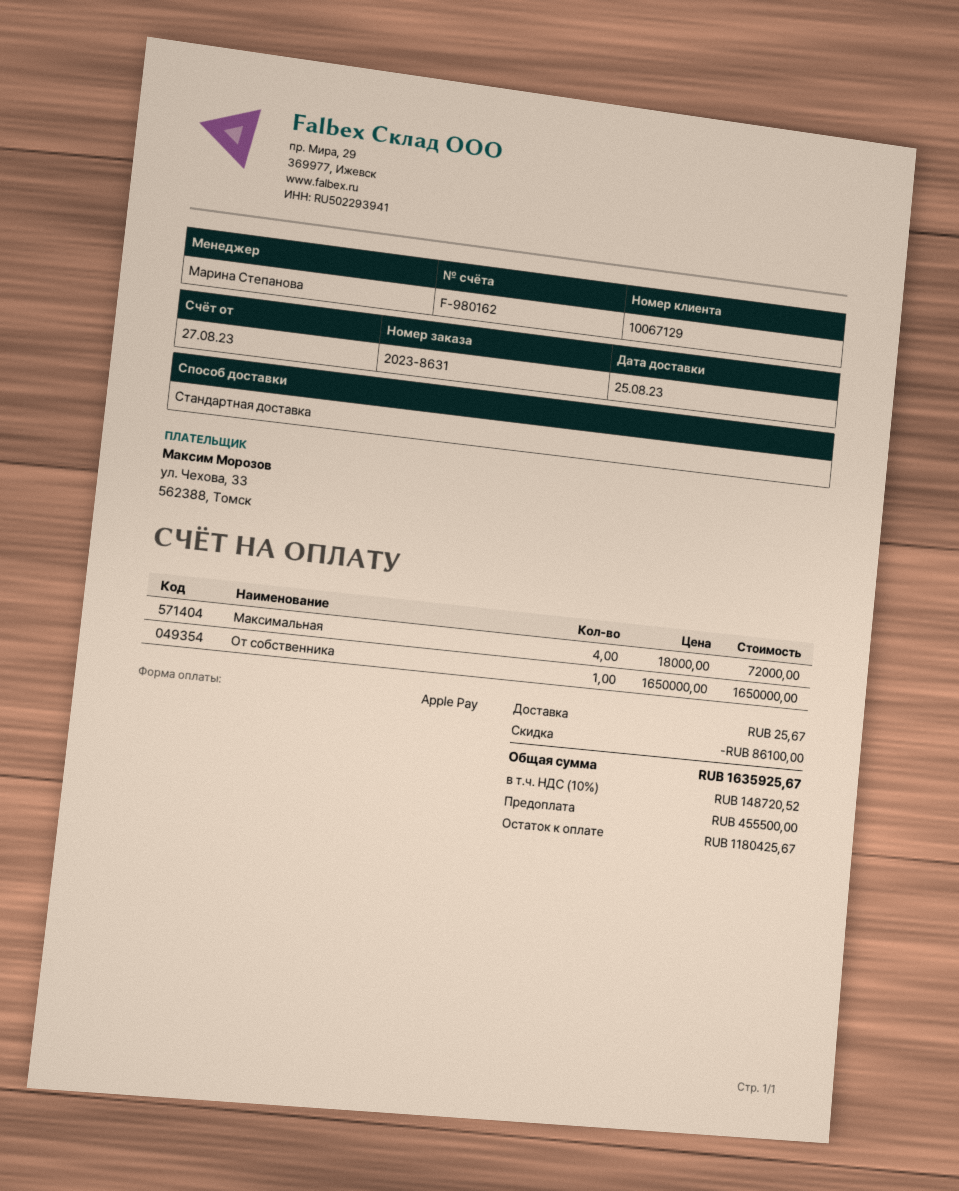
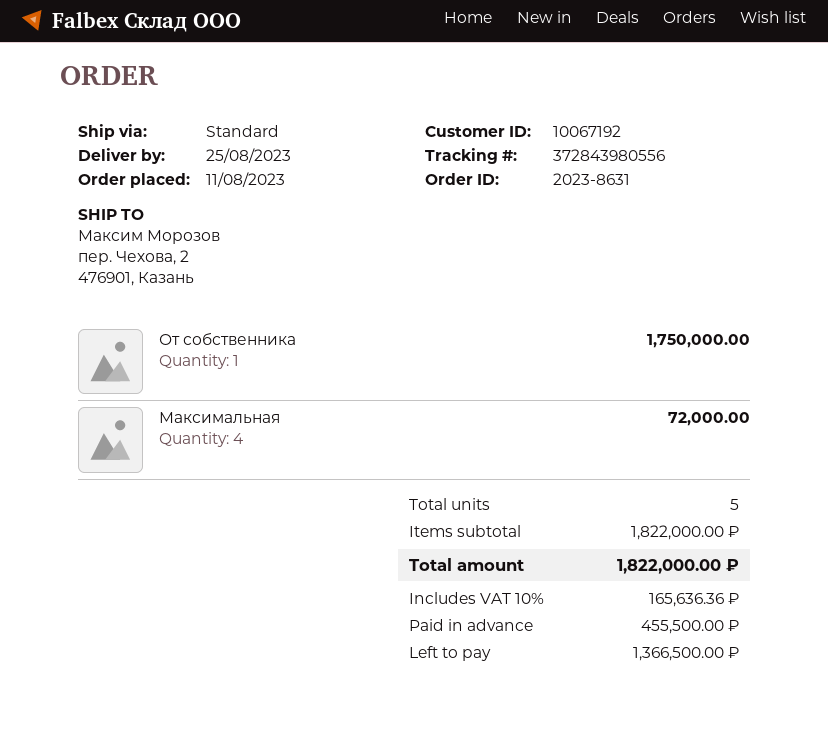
customer number: 10067129 -> 10067192
От собственника: 1 for 1650000.00 -> 1 for 1750000.00
discount: 86100.00 -> none
shipping: 25.67 -> none
tax: 10% = 148720.52 -> 10% = 165636.36
total: 1635925.67 -> 1822000.00
balance: 1180425.67 -> 1366500.00

